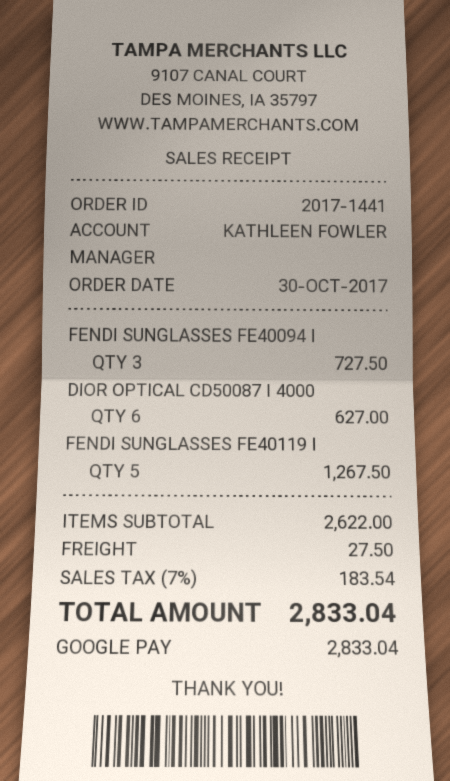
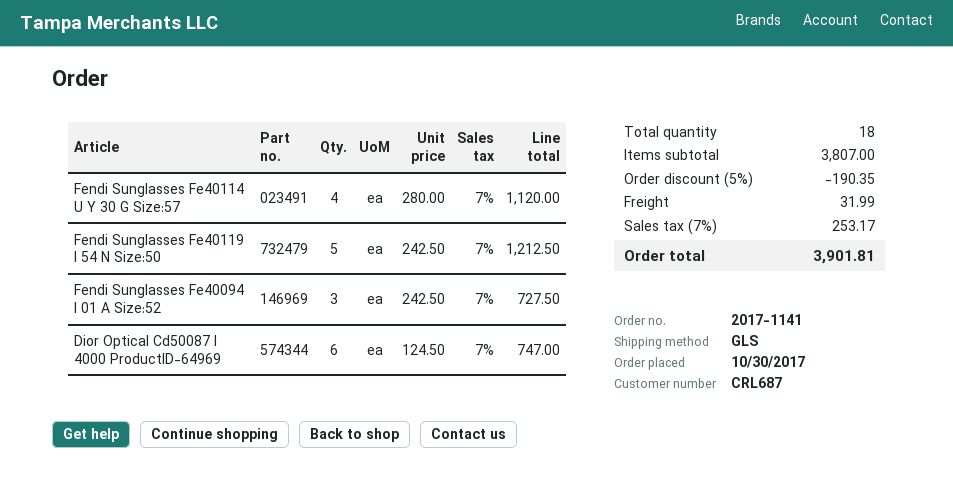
order number: 2017-1441 -> 2017-1141
DIOR OPTICAL CD50087 I 4000: 6 for 627.00 -> 6 for 747.00
FENDI SUNGLASSES FE40119 I: 5 for 1267.50 -> 5 for 1212.50
Fendi Sunglasses Fe40114 U Y 30 G Size:57: none -> 4 for 1120.00
subtotal: 2622.00 -> 3807.00
discount: none -> 5% = 190.35
shipping: 27.50 -> 31.99
tax: 7% = 183.54 -> 7% = 253.17
total: 2833.04 -> 3901.81

